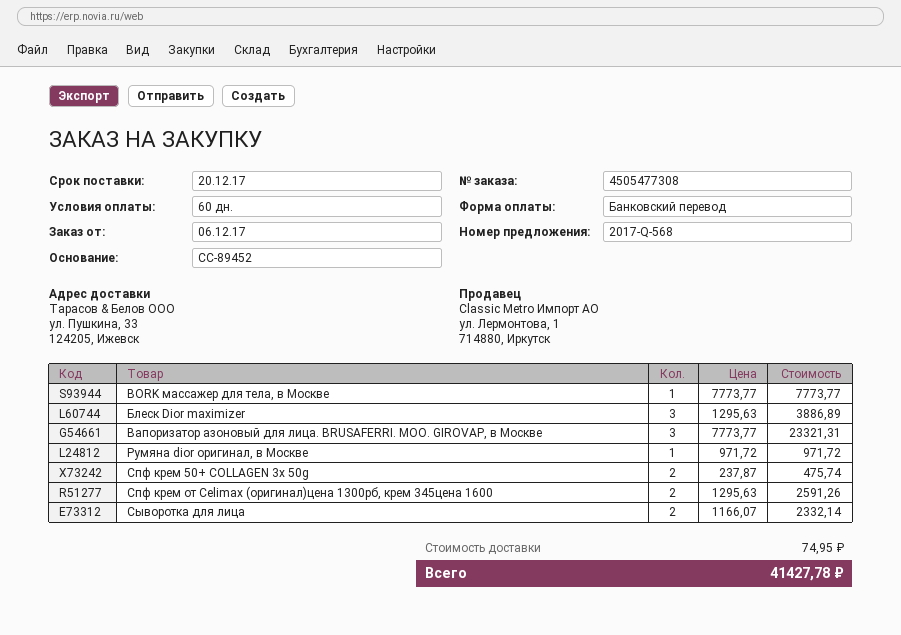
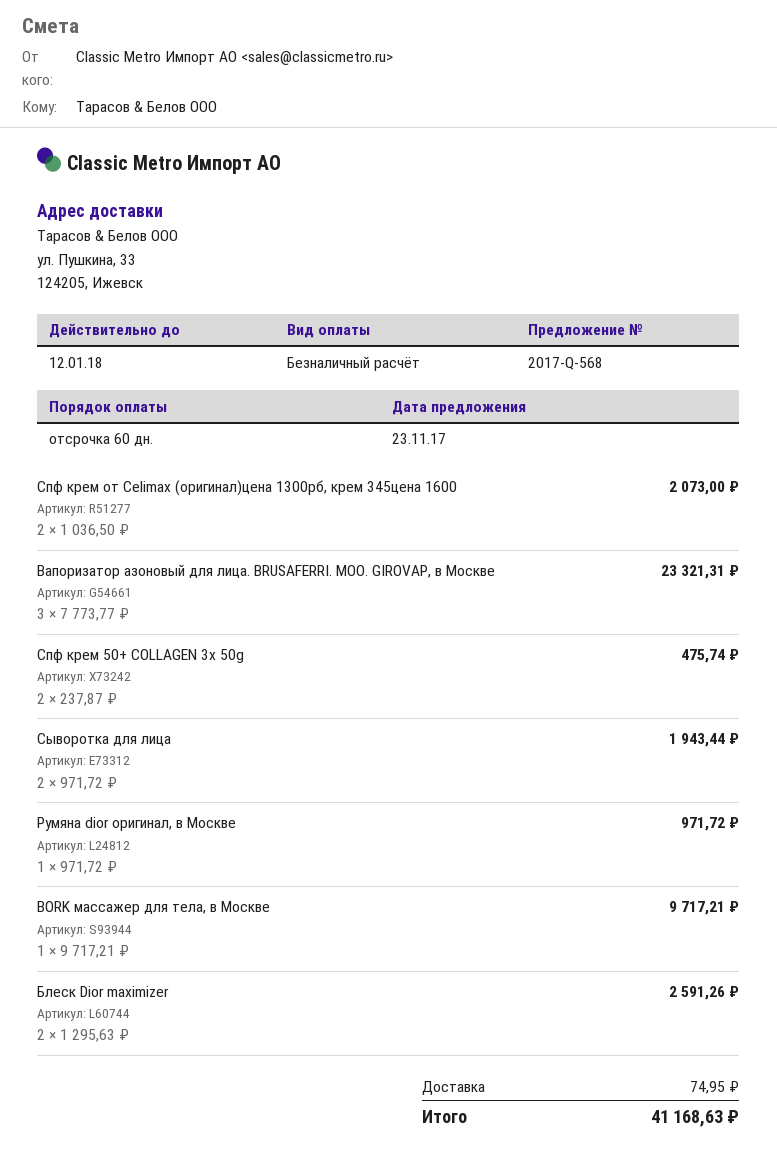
BORK массажер для тела, в Москве: 1 x 7773.77 = 7773.77 -> 1 x 9717.21 = 9717.21
Блеск Dior maximizer: 3 x 1295.63 = 3886.89 -> 2 x 1295.63 = 2591.26
Спф крем от Celimax (оригинал)цена 1300рб, крем 345цена 1600: 2 x 1295.63 = 2591.26 -> 2 x 1036.50 = 2073.00
Сыворотка для лица: 2 x 1166.07 = 2332.14 -> 2 x 971.72 = 1943.44
total: 41427.78 -> 41168.63

